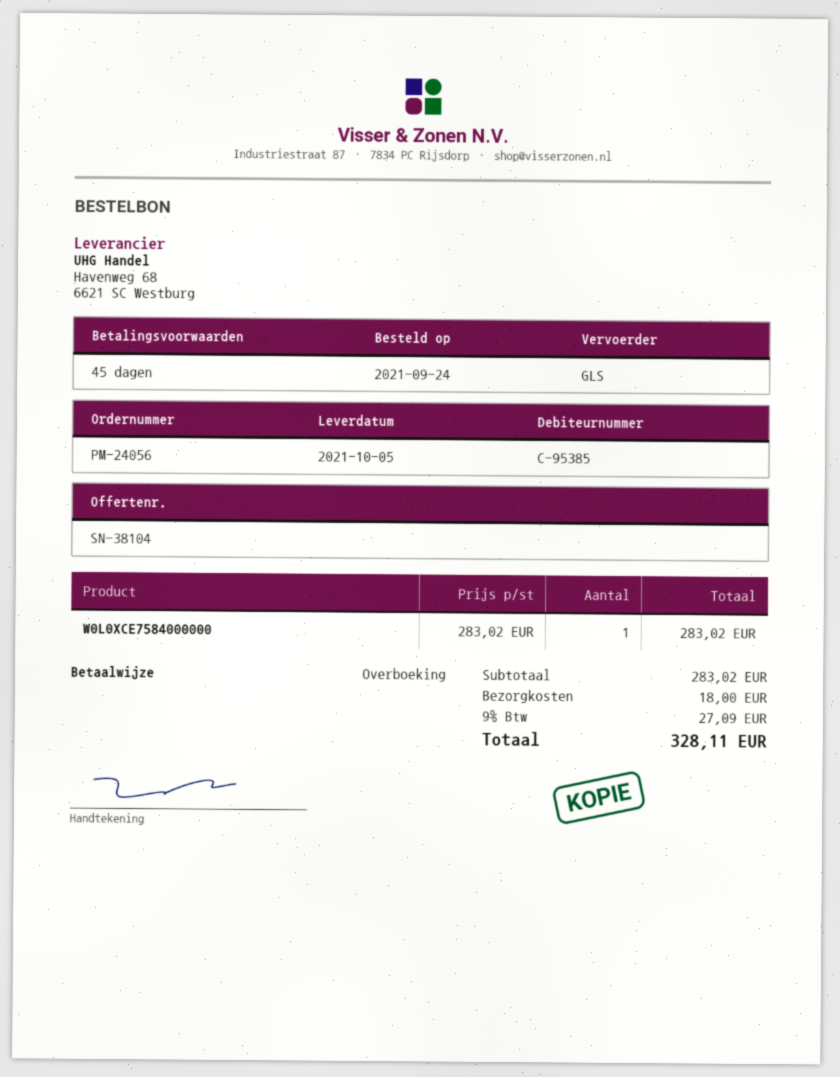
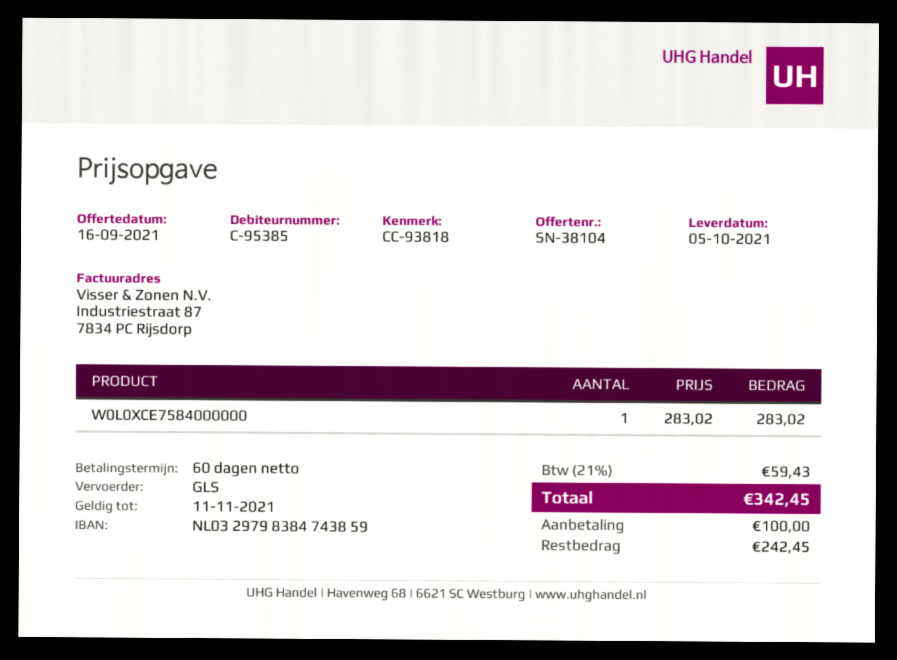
payment terms: 45 days -> 60 days
shipping: 18.00 -> none
tax: 9% = 27.09 -> 21% = 59.43
total: 328.11 -> 342.45

